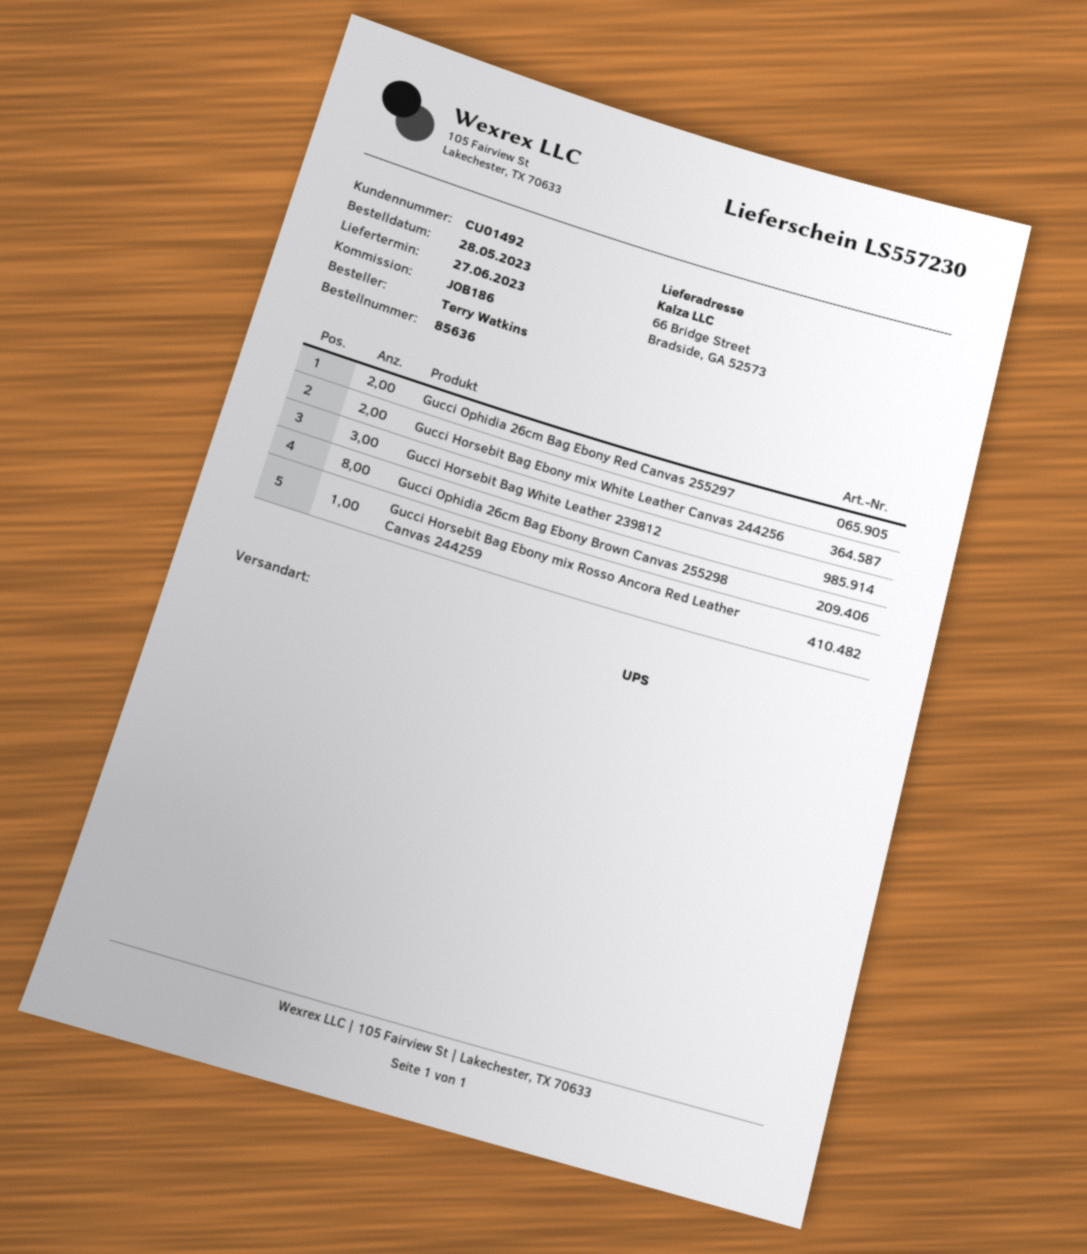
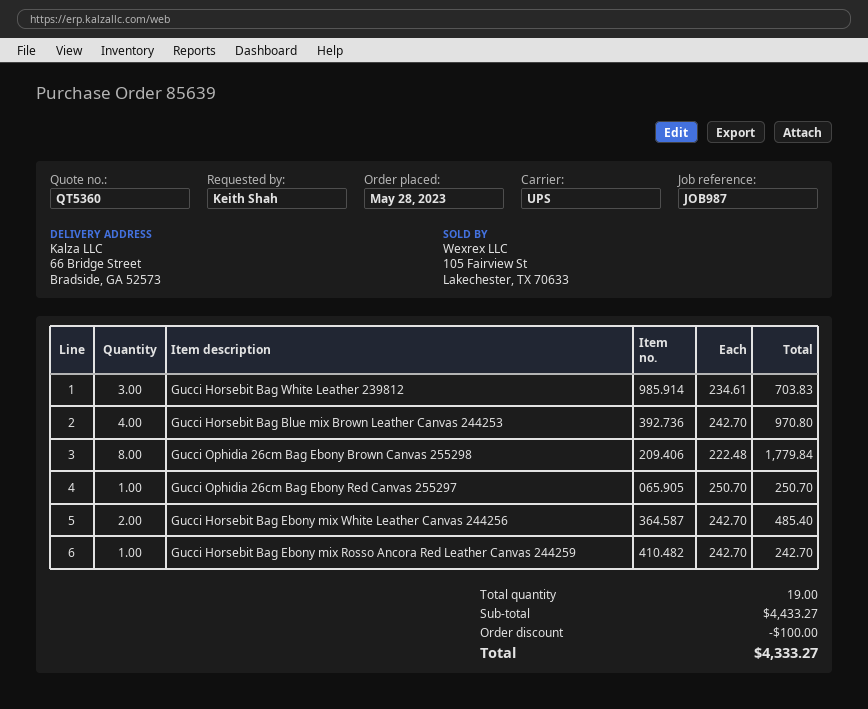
order number: 85636 -> 85639
reference: JOB186 -> JOB987
ordered by: Terry Watkins -> Keith Shah
Gucci Ophidia 26cm Bag Ebony Red Canvas 255297: 2 -> 1
Gucci Horsebit Bag Blue mix Brown Leather Canvas 244253: none -> 4

